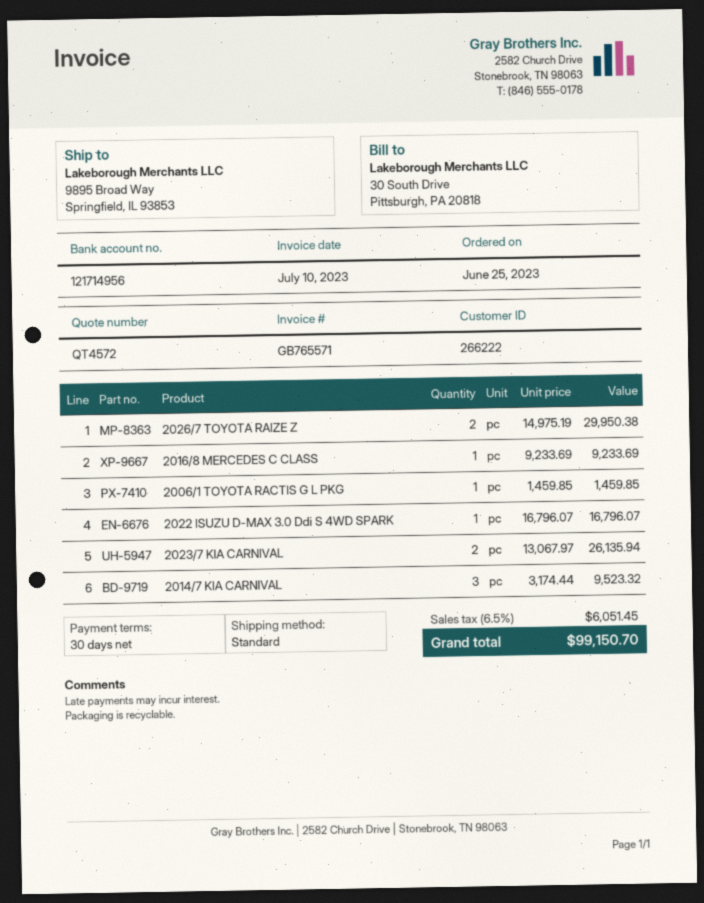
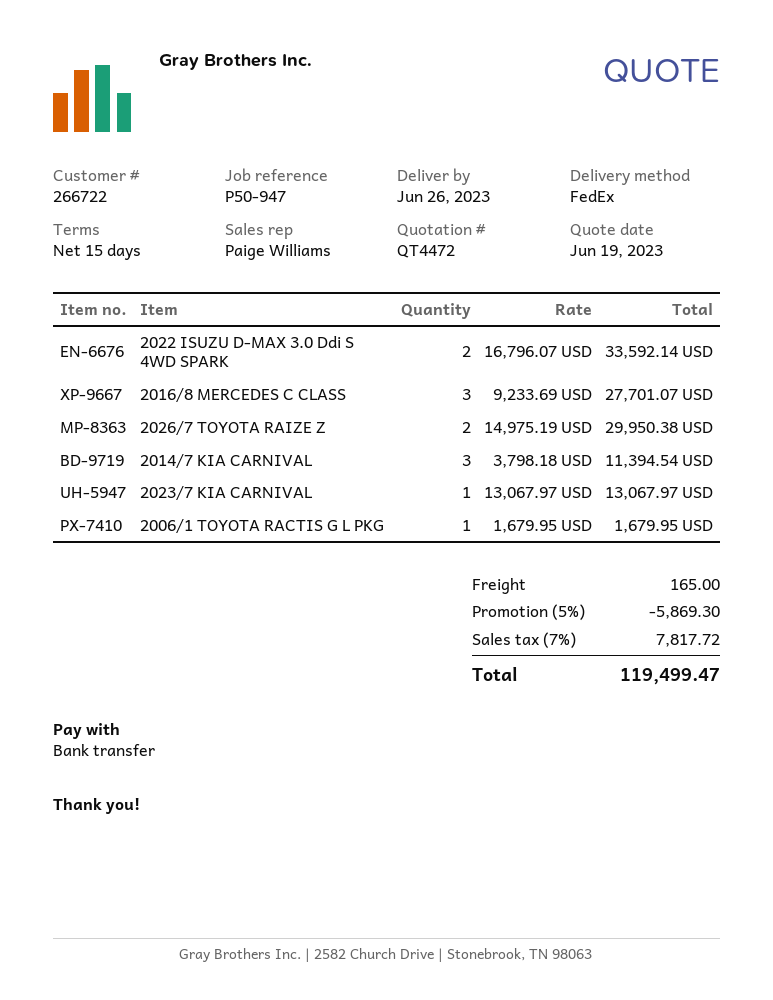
quote number: QT4572 -> QT4472
payment terms: 30 days -> 15 days
customer number: 266222 -> 266722
shipping method: standard -> FedEx
2016/8 MERCEDES C CLASS: 1 x 9233.69 = 9233.69 -> 3 x 9233.69 = 27701.07
2006/1 TOYOTA RACTIS G L PKG: 1 x 1459.85 = 1459.85 -> 1 x 1679.95 = 1679.95
2022 ISUZU D-MAX 3.0 Ddi S 4WD SPARK: 1 x 16796.07 = 16796.07 -> 2 x 16796.07 = 33592.14
2023/7 KIA CARNIVAL: 2 x 13067.97 = 26135.94 -> 1 x 13067.97 = 13067.97
2014/7 KIA CARNIVAL: 3 x 3174.44 = 9523.32 -> 3 x 3798.18 = 11394.54
discount: none -> 5% = 5869.30
shipping: none -> 165.00
tax: 6.5% = 6051.45 -> 7% = 7817.72
total: 99150.70 -> 119499.47

